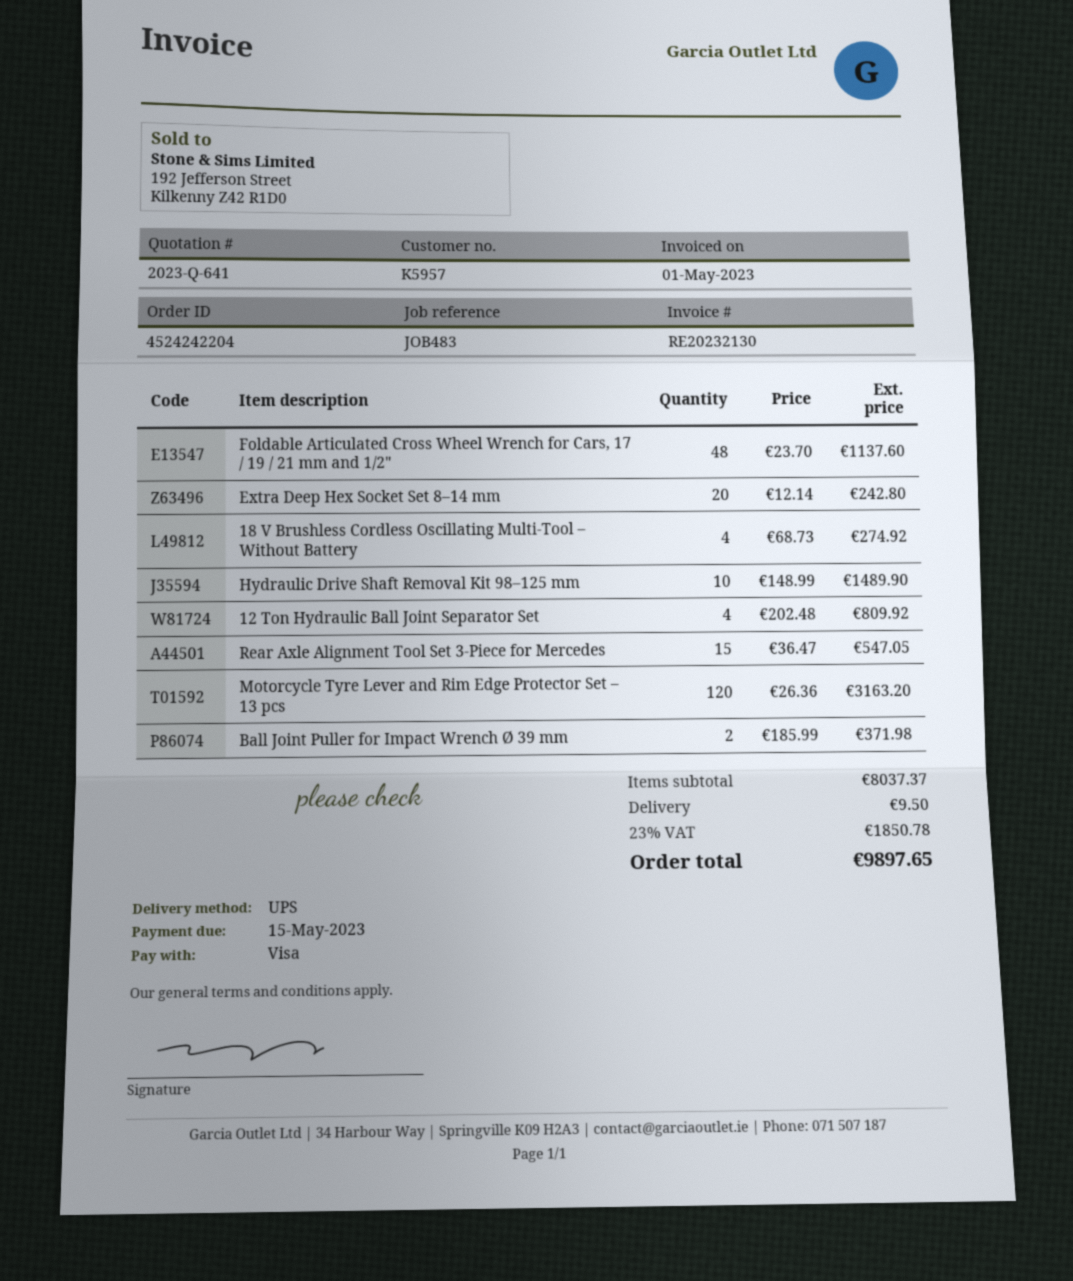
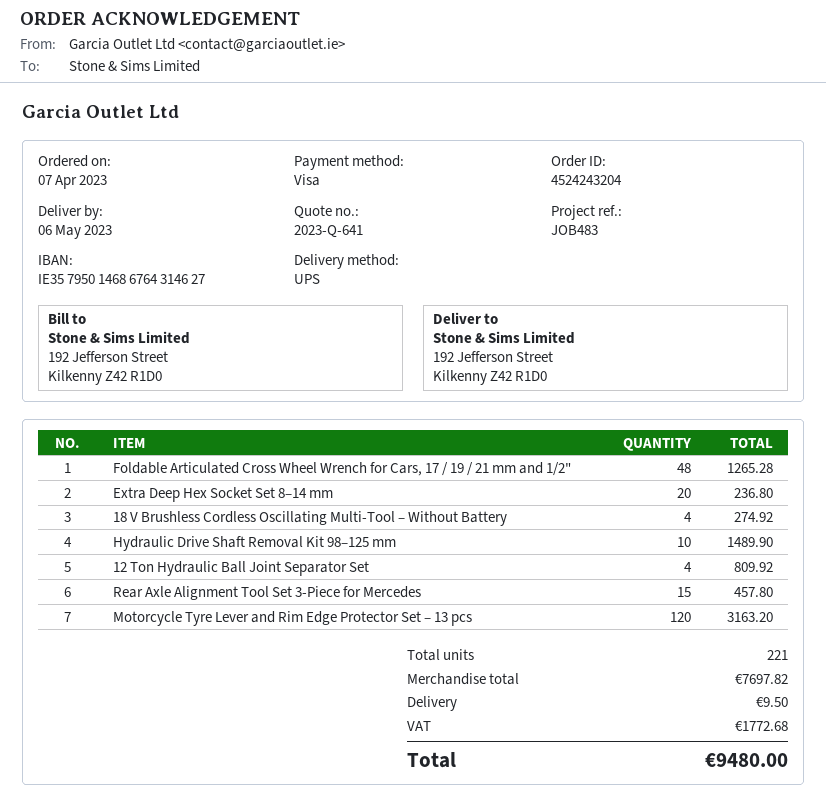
order number: 4524242204 -> 4524243204
Foldable Articulated Cross Wheel Wrench for Cars, 17 / 19 / 21 mm and 1/2": 48 for 1137.60 -> 48 for 1265.28
Extra Deep Hex Socket Set 8–14 mm: 20 for 242.80 -> 20 for 236.80
Rear Axle Alignment Tool Set 3-Piece for Mercedes: 15 for 547.05 -> 15 for 457.80
Ball Joint Puller for Impact Wrench Ø 39 mm: 2 for 371.98 -> none
subtotal: 8037.37 -> 7697.82
tax: 1850.78 -> 1772.68
total: 9897.65 -> 9480.00

